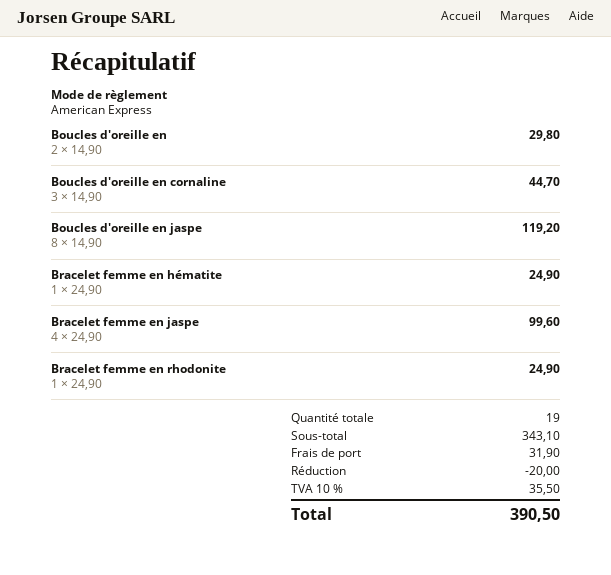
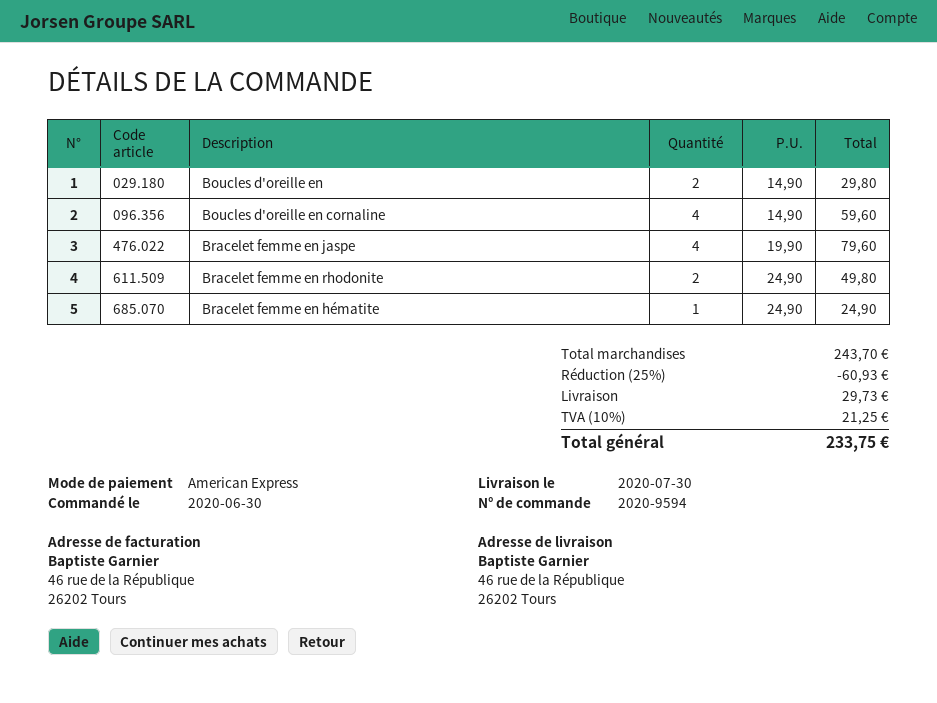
Boucles d'oreille en cornaline: 3 x 14.90 = 44.70 -> 4 x 14.90 = 59.60
Boucles d'oreille en jaspe: 8 x 14.90 = 119.20 -> none
Bracelet femme en jaspe: 4 x 24.90 = 99.60 -> 4 x 19.90 = 79.60
Bracelet femme en rhodonite: 1 x 24.90 = 24.90 -> 2 x 24.90 = 49.80
subtotal: 343.10 -> 243.70
discount: 20.00 -> 60.93
shipping: 31.90 -> 29.73
tax: 10% = 35.50 -> 10% = 21.25
total: 390.50 -> 233.75

